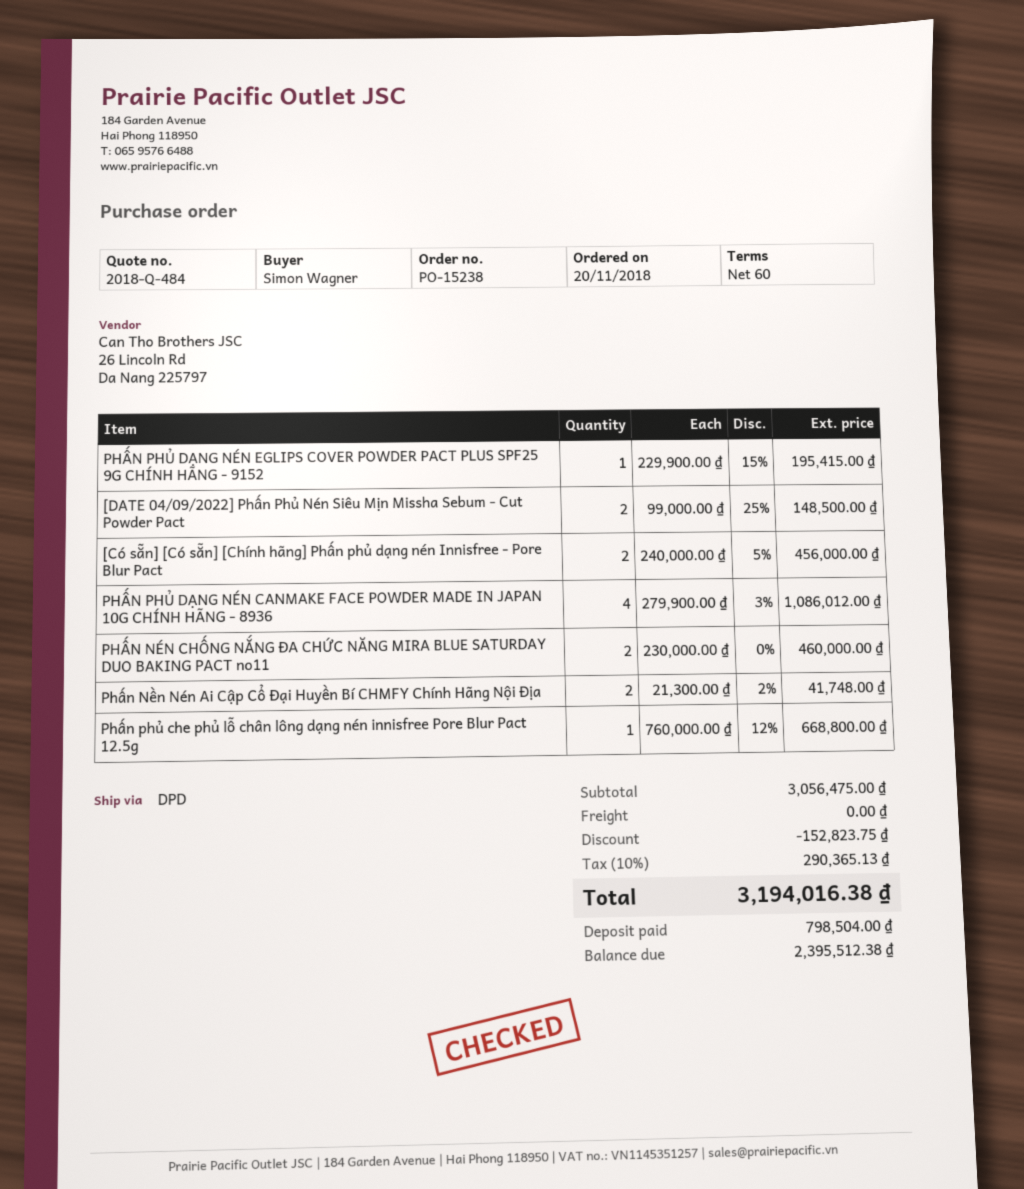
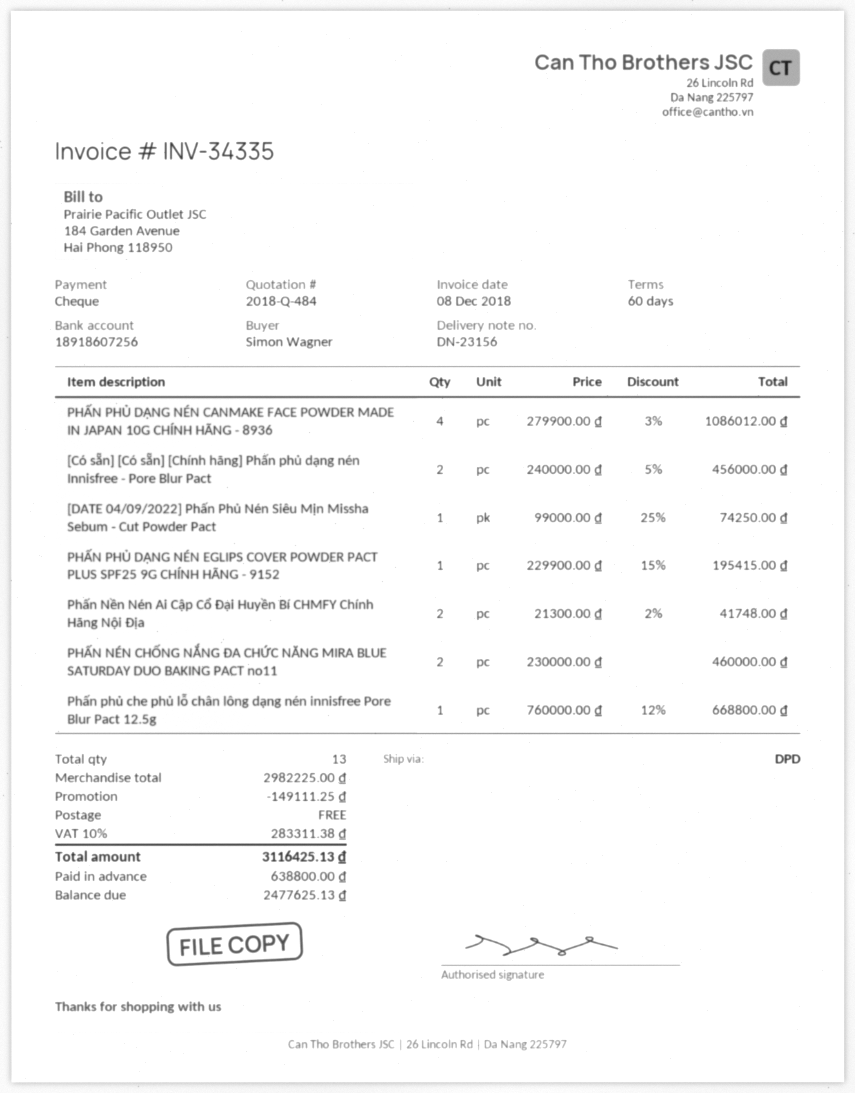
[DATE 04/09/2022] Phấn Phủ Nén Siêu Mịn Missha Sebum - Cut Powder Pact: 2 x 99000.00 - 25% = 148500.00 -> 1 x 99000.00 - 25% = 74250.00
subtotal: 3056475.00 -> 2982225.00
discount: 152823.75 -> 149111.25
tax: 10% = 290365.13 -> 10% = 283311.38
total: 3194016.38 -> 3116425.13
deposit: 798504.00 -> 638800.00
balance: 2395512.38 -> 2477625.13

